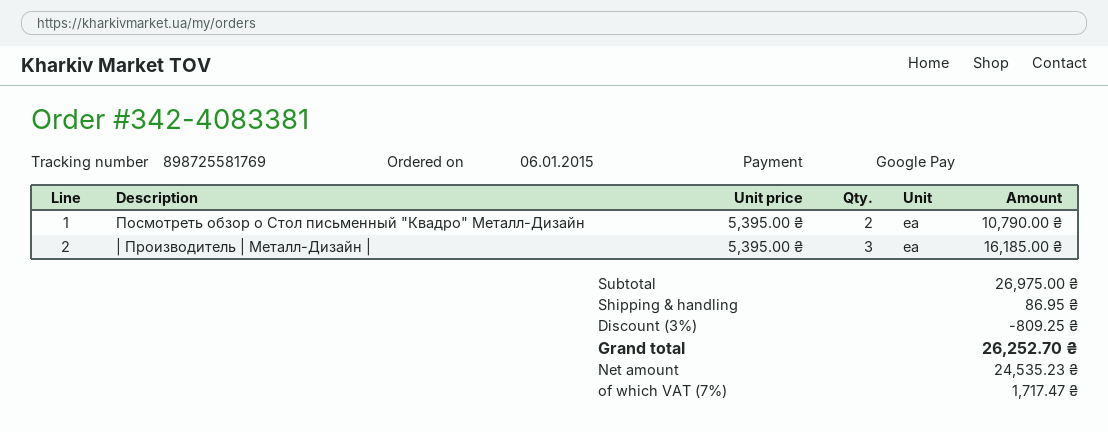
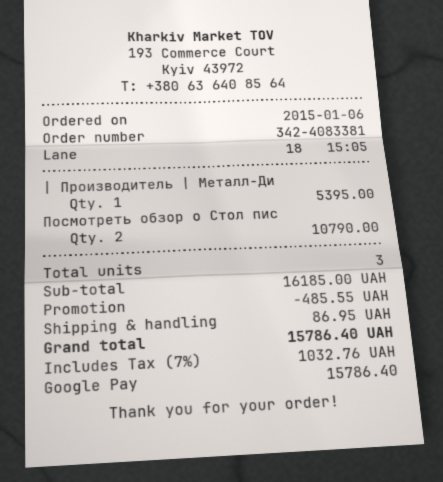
| Производитель | Металл-Дизайн |: 3 for 16185.00 -> 1 for 5395.00
subtotal: 26975.00 -> 16185.00
discount: 809.25 -> 485.55
tax: 7% = 1717.47 -> 7% = 1032.76
total: 26252.70 -> 15786.40

